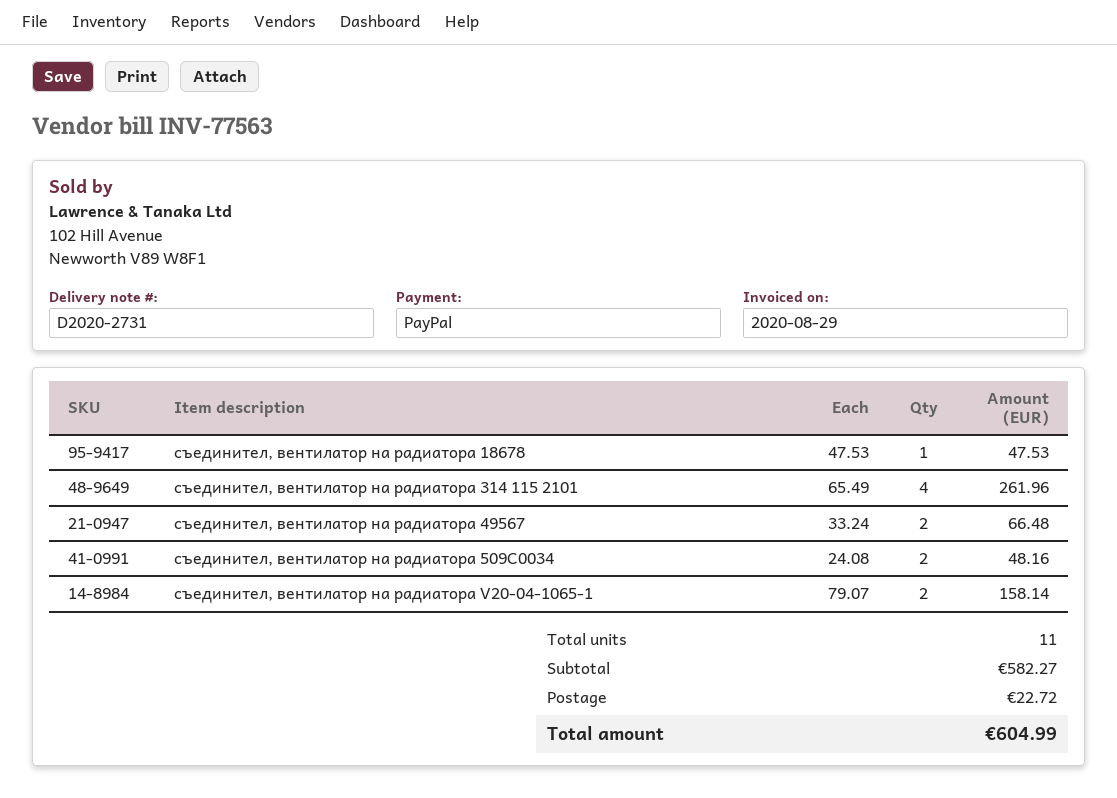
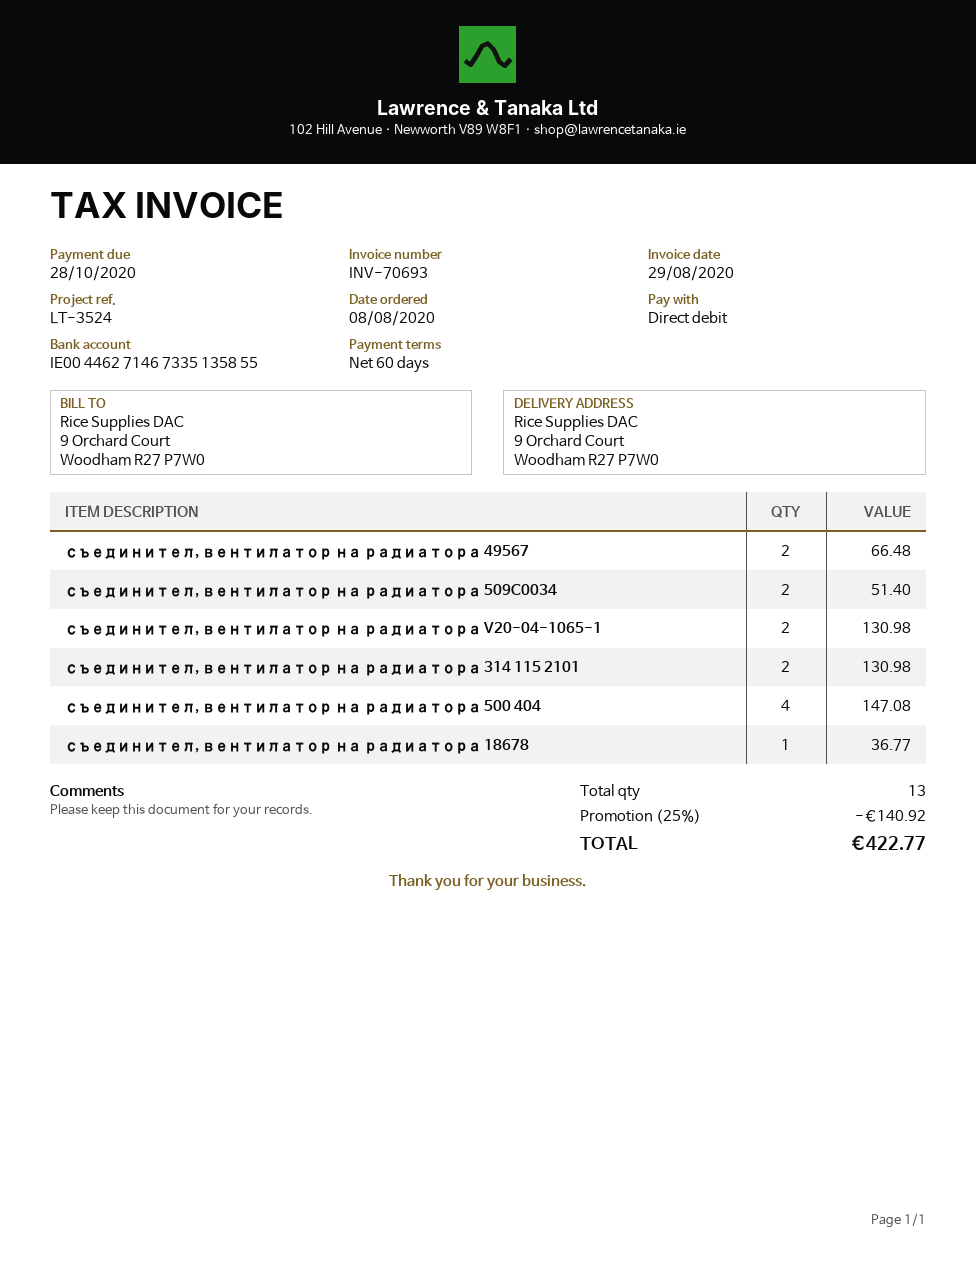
invoice number: INV-77563 -> INV-70693
payment method: PayPal -> direct debit
съединител, вентилатор на радиатора 18678: 1 for 47.53 -> 1 for 36.77
съединител, вентилатор на радиатора 314 115 2101: 4 for 261.96 -> 2 for 130.98
съединител, вентилатор на радиатора 509C0034: 2 for 48.16 -> 2 for 51.40
съединител, вентилатор на радиатора V20-04-1065-1: 2 for 158.14 -> 2 for 130.98
съединител, вентилатор на радиатора 500 404: none -> 4 for 147.08
total quantity: 11 -> 13
discount: none -> 25% = 140.92
shipping: 22.72 -> none
total: 604.99 -> 422.77

